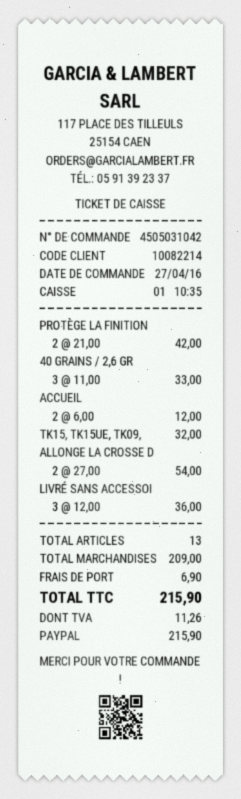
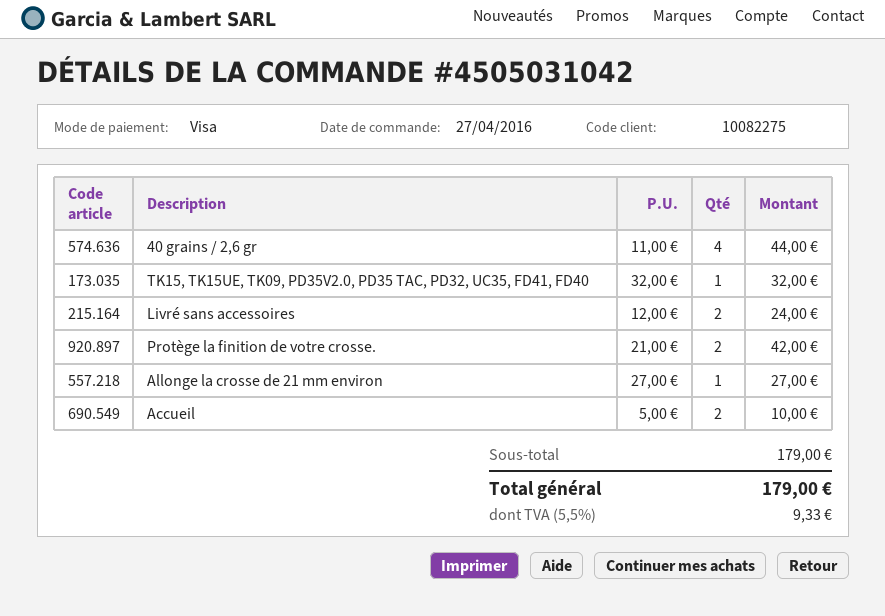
customer number: 10082214 -> 10082275
payment method: PayPal -> Visa
40 GRAINS / 2,6 GR: 3 x 11.00 = 33.00 -> 4 x 11.00 = 44.00
ACCUEIL: 2 x 6.00 = 12.00 -> 2 x 5.00 = 10.00
ALLONGE LA CROSSE D: 2 x 27.00 = 54.00 -> 1 x 27.00 = 27.00
LIVRÉ SANS ACCESSOI: 3 x 12.00 = 36.00 -> 2 x 12.00 = 24.00
subtotal: 209.00 -> 179.00
shipping: 6.90 -> none
tax: 11.26 -> 9.33
total: 215.90 -> 179.00

